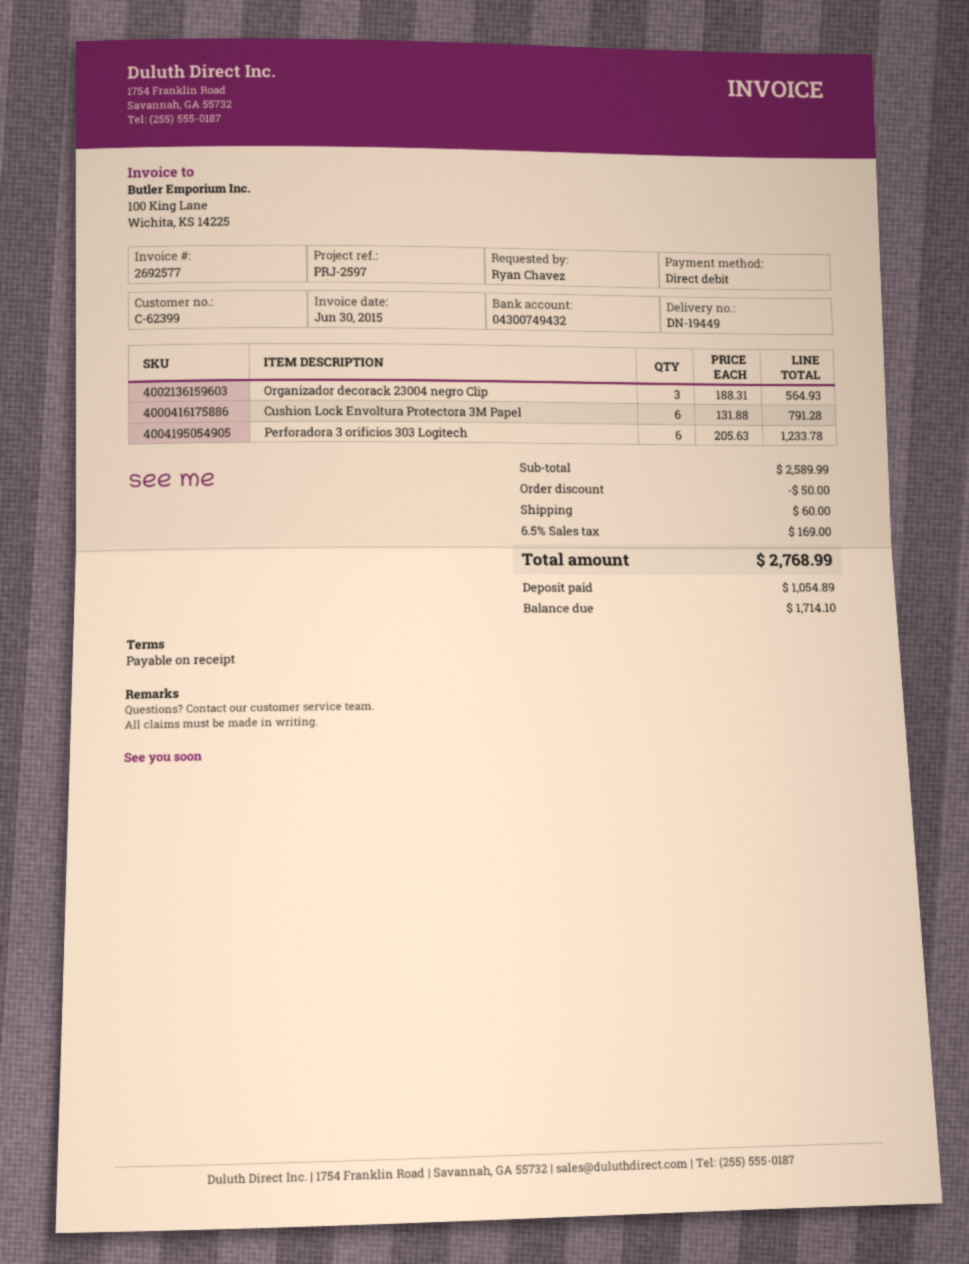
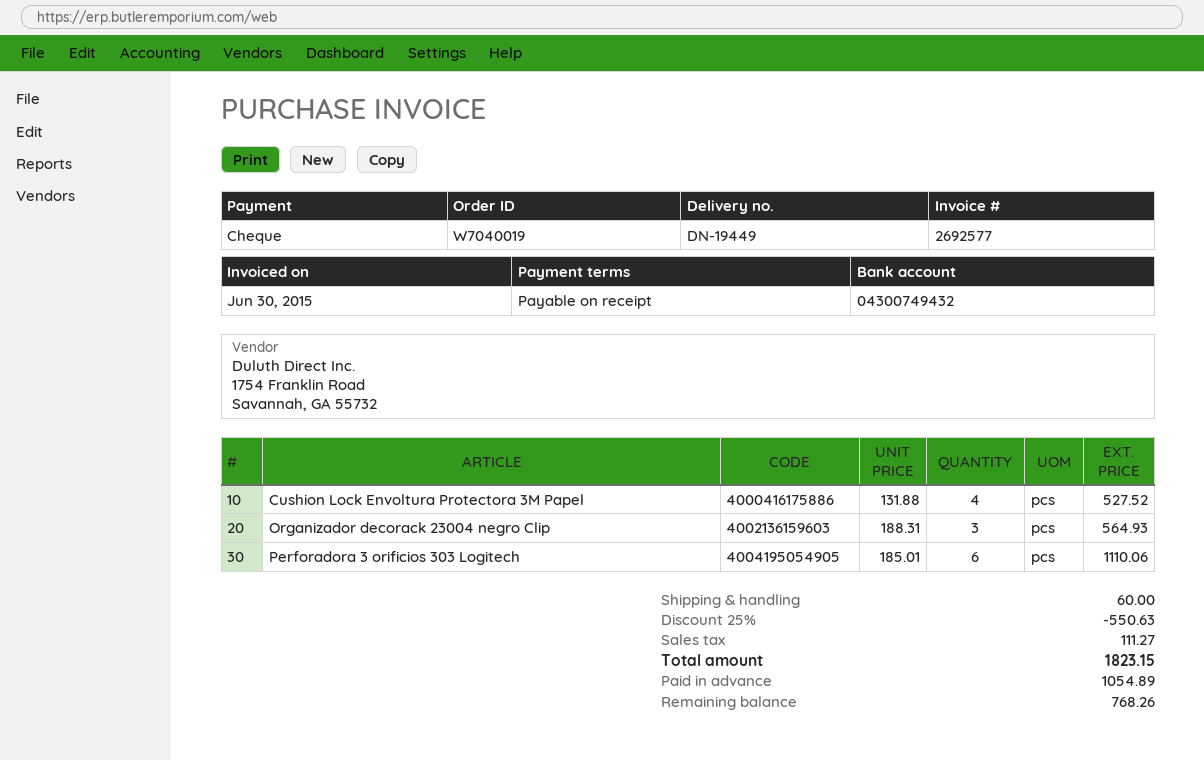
payment method: direct debit -> cheque
Cushion Lock Envoltura Protectora 3M Papel: 6 x 131.88 = 791.28 -> 4 x 131.88 = 527.52
Perforadora 3 orificios 303 Logitech: 6 x 205.63 = 1233.78 -> 6 x 185.01 = 1110.06
discount: 50.00 -> 550.63
tax: 169.00 -> 111.27
total: 2768.99 -> 1823.15
balance: 1714.10 -> 768.26

